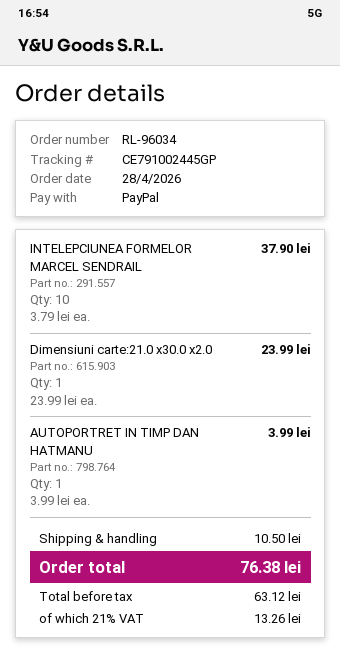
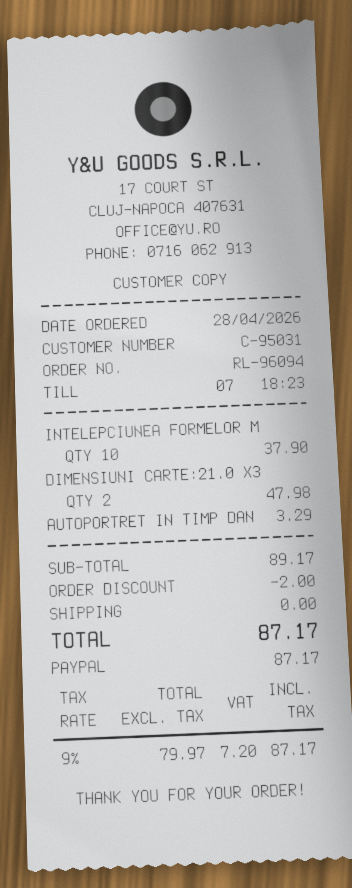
order number: RL-96034 -> RL-96094
Dimensiuni carte:21.0 x30.0 x2.0: 1 for 23.99 -> 2 for 47.98
AUTOPORTRET IN TIMP DAN HATMANU: 1 for 3.99 -> 1 for 3.29
discount: none -> 2.00
shipping: 10.50 -> 0.00
net: 63.12 -> 79.97
tax: 21% = 13.26 -> 9% = 7.20
total: 76.38 -> 87.17

